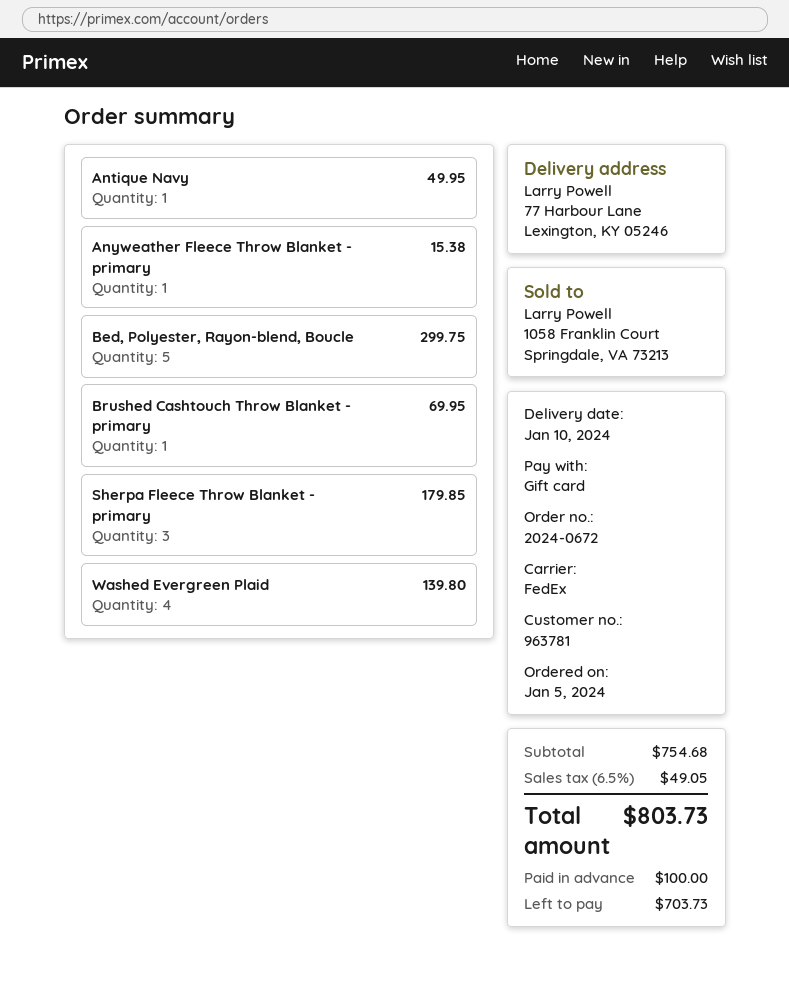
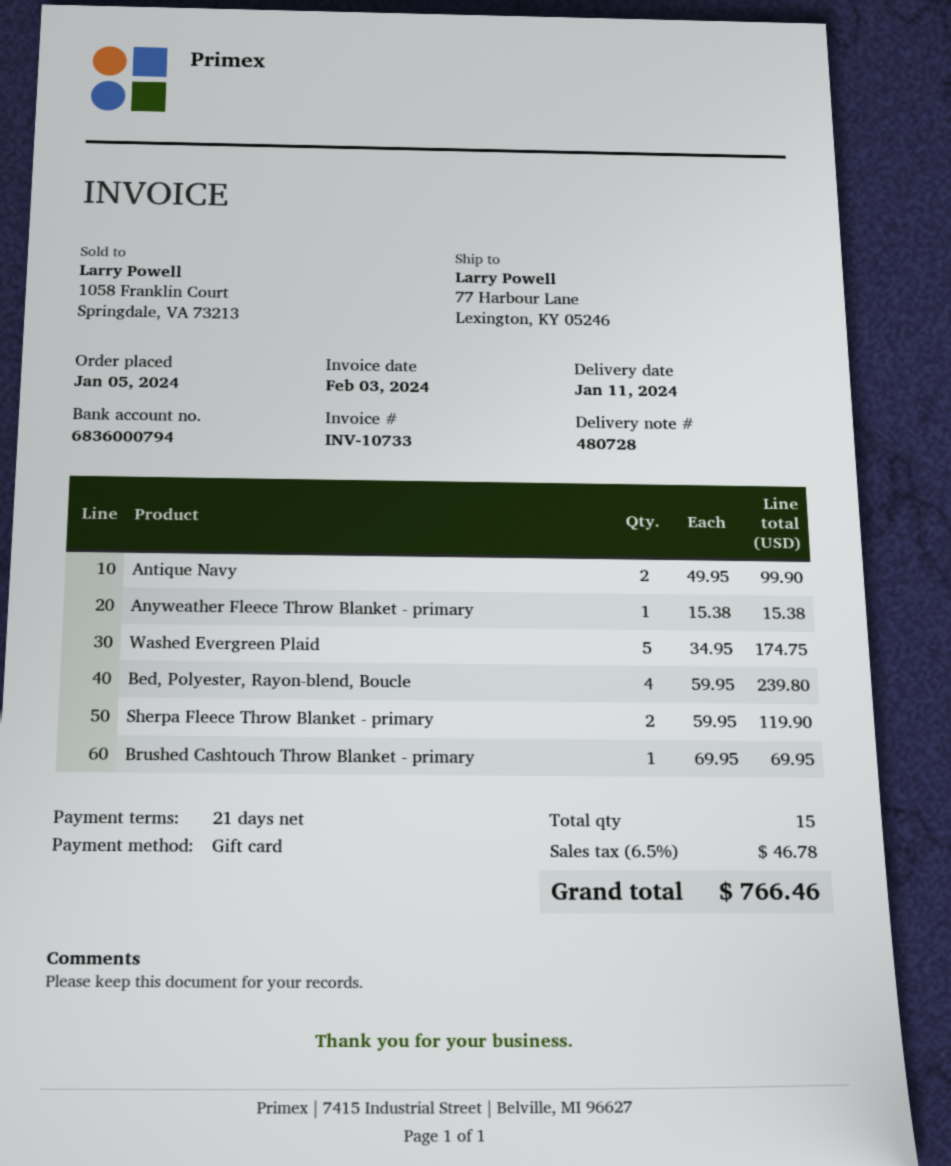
delivery date: 2024-01-10 -> 2024-01-11
Antique Navy: 1 for 49.95 -> 2 for 99.90
Bed, Polyester, Rayon-blend, Boucle: 5 for 299.75 -> 4 for 239.80
Sherpa Fleece Throw Blanket - primary: 3 for 179.85 -> 2 for 119.90
Washed Evergreen Plaid: 4 for 139.80 -> 5 for 174.75
tax: 6.5% = 49.05 -> 6.5% = 46.78
total: 803.73 -> 766.46

